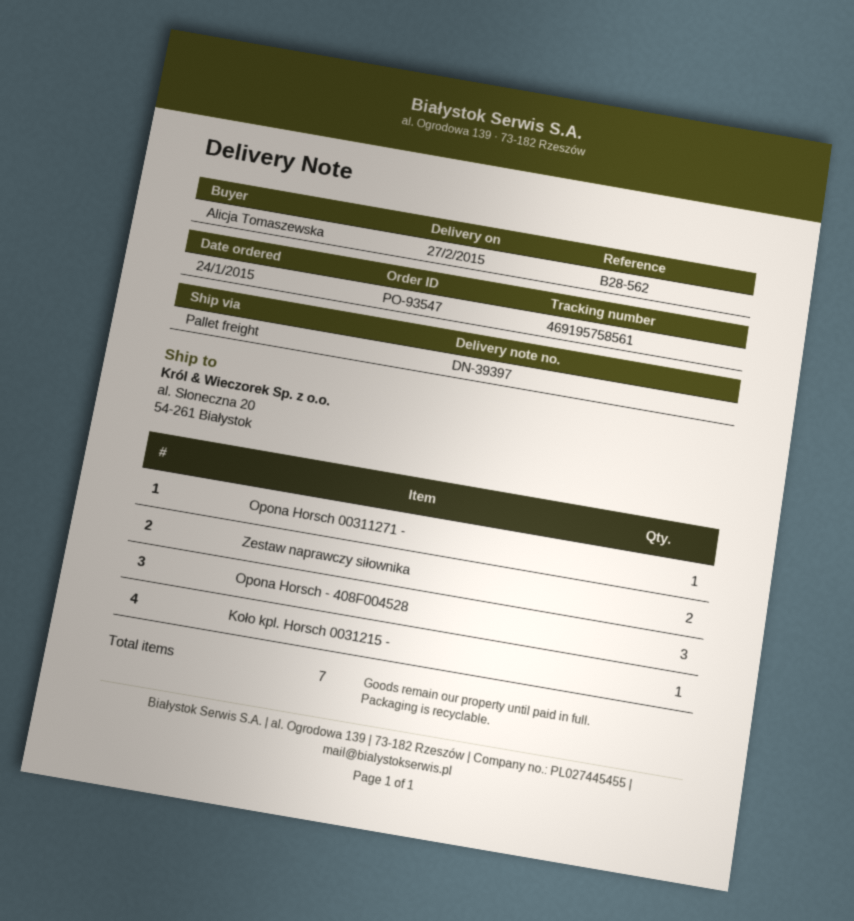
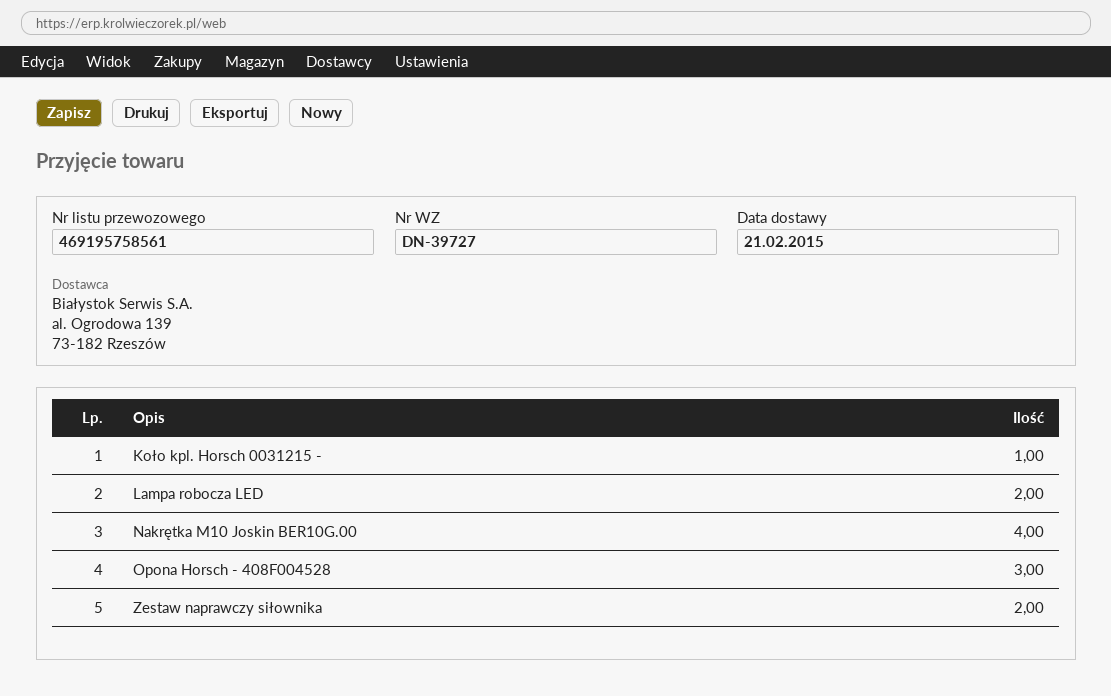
delivery note number: DN-39397 -> DN-39727
delivery date: 2015-02-27 -> 2015-02-21
Opona Horsch 00311271 -: 1 -> none
Lampa robocza LED: none -> 2
Nakrętka M10 Joskin BER10G.00: none -> 4

